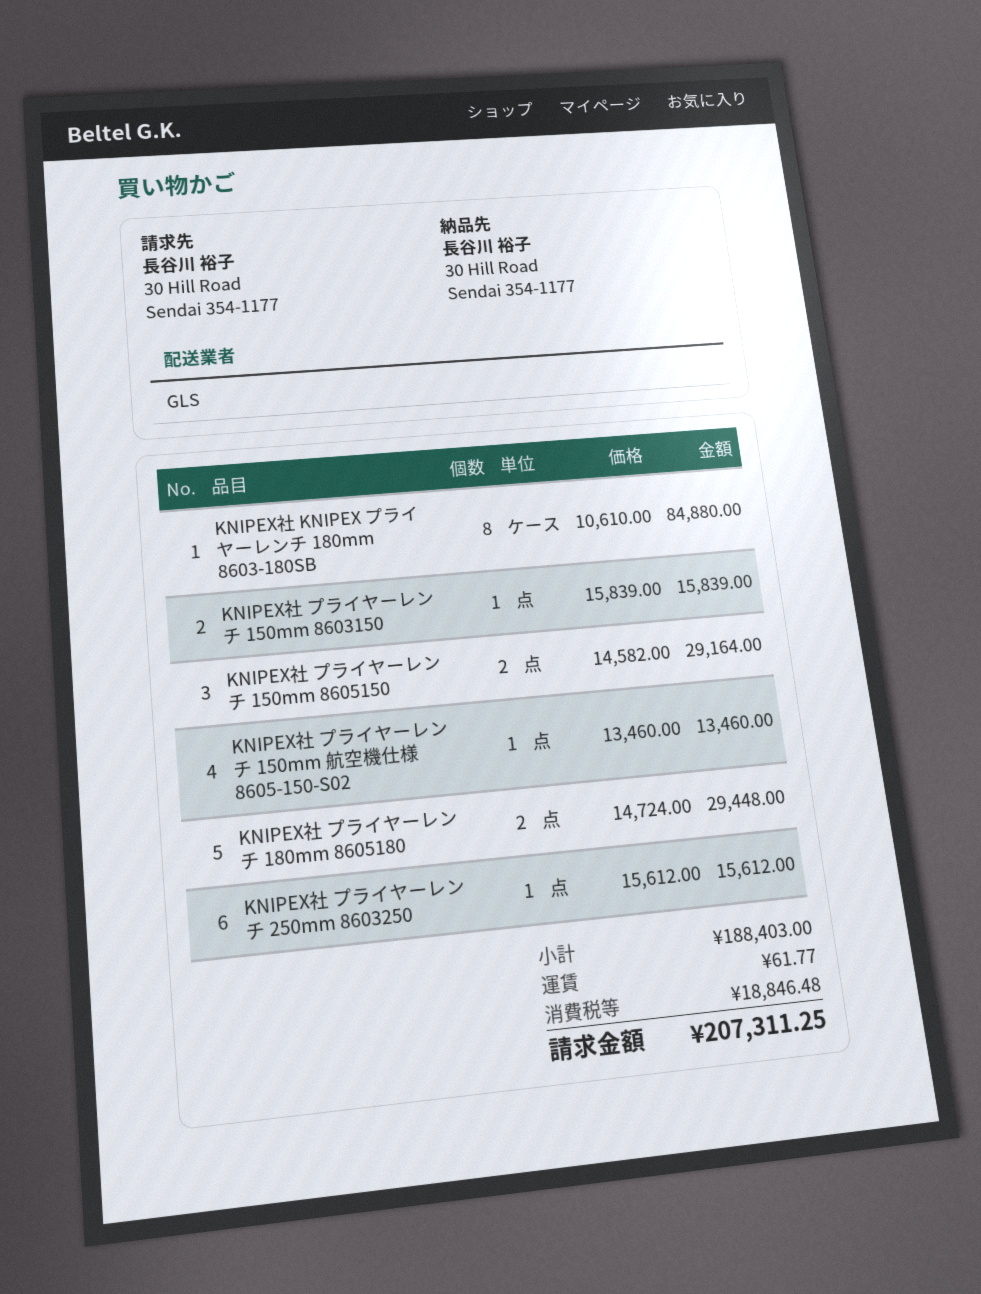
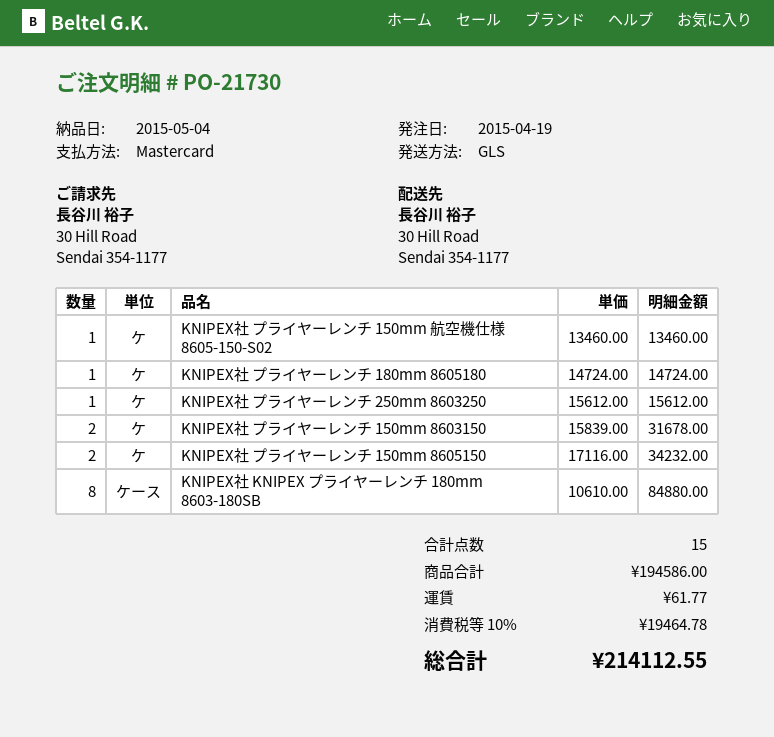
KNIPEX社 プライヤーレンチ 150mm 8603150: 1 x 15839.00 = 15839.00 -> 2 x 15839.00 = 31678.00
KNIPEX社 プライヤーレンチ 150mm 8605150: 2 x 14582.00 = 29164.00 -> 2 x 17116.00 = 34232.00
KNIPEX社 プライヤーレンチ 180mm 8605180: 2 x 14724.00 = 29448.00 -> 1 x 14724.00 = 14724.00
subtotal: 188403.00 -> 194586.00
tax: 18846.48 -> 19464.78
total: 207311.25 -> 214112.55

